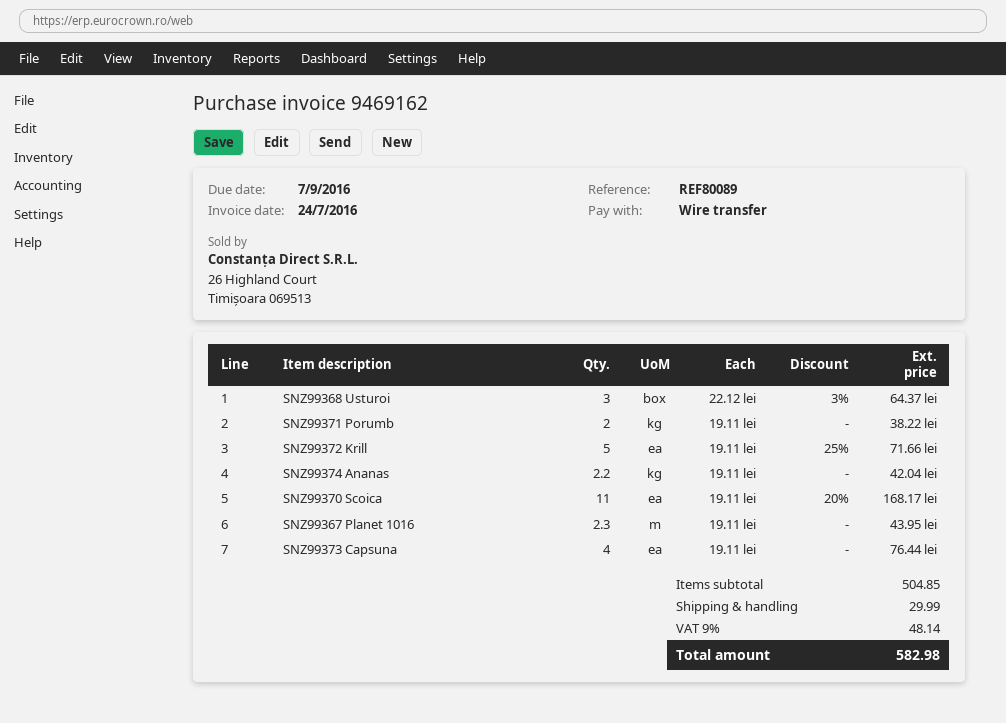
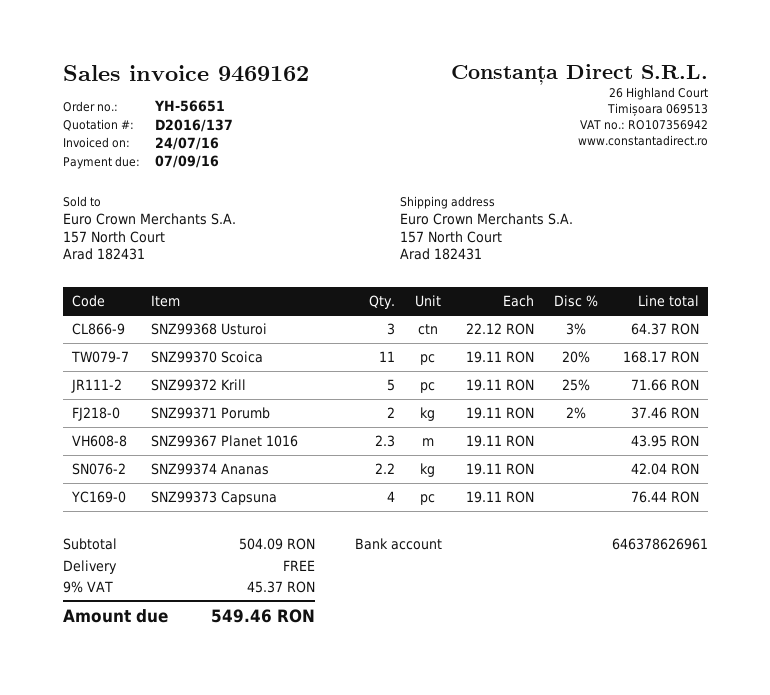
SNZ99371 Porumb: 2 x 19.11 = 38.22 -> 2 x 19.11 - 2% = 37.46
subtotal: 504.85 -> 504.09
shipping: 29.99 -> 0.00
tax: 9% = 48.14 -> 9% = 45.37
total: 582.98 -> 549.46

